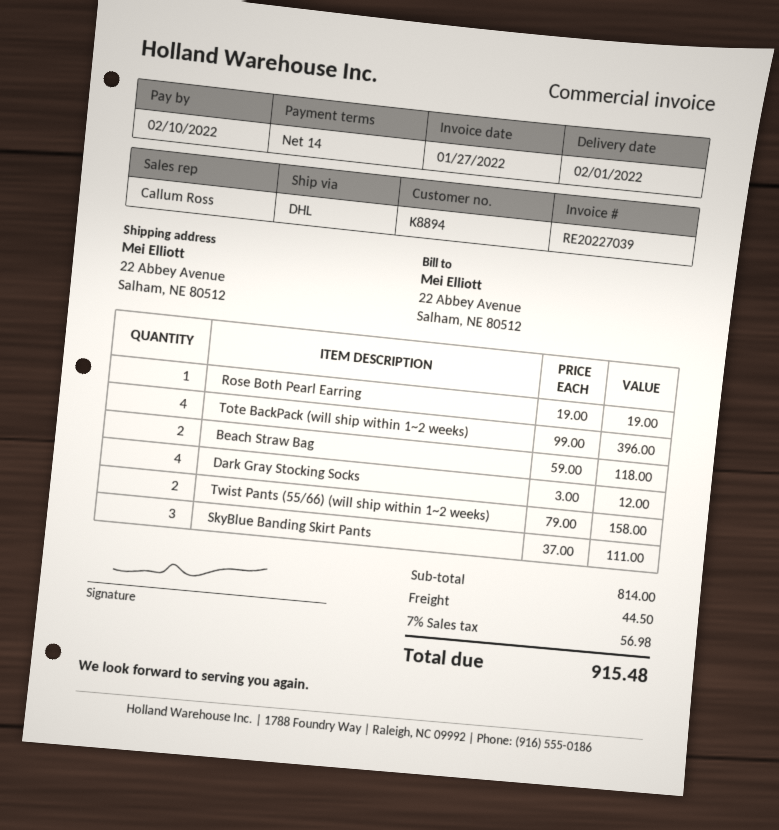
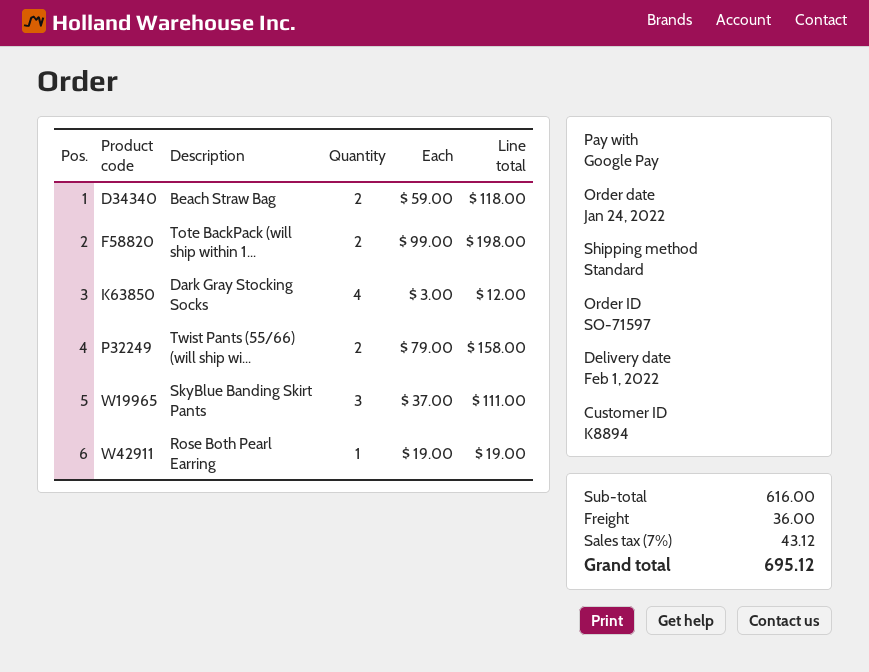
shipping method: DHL -> standard
Tote BackPack (will ship within 1~2 weeks): 4 x 99.00 = 396.00 -> 2 x 99.00 = 198.00
subtotal: 814.00 -> 616.00
shipping: 44.50 -> 36.00
tax: 7% = 56.98 -> 7% = 43.12
total: 915.48 -> 695.12

